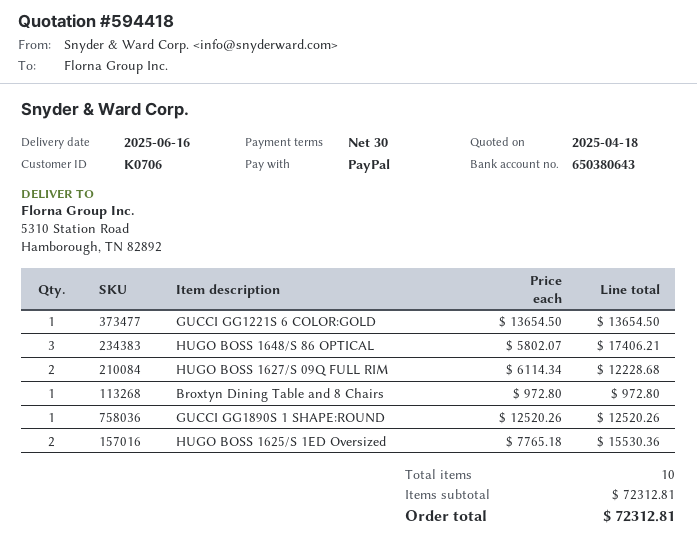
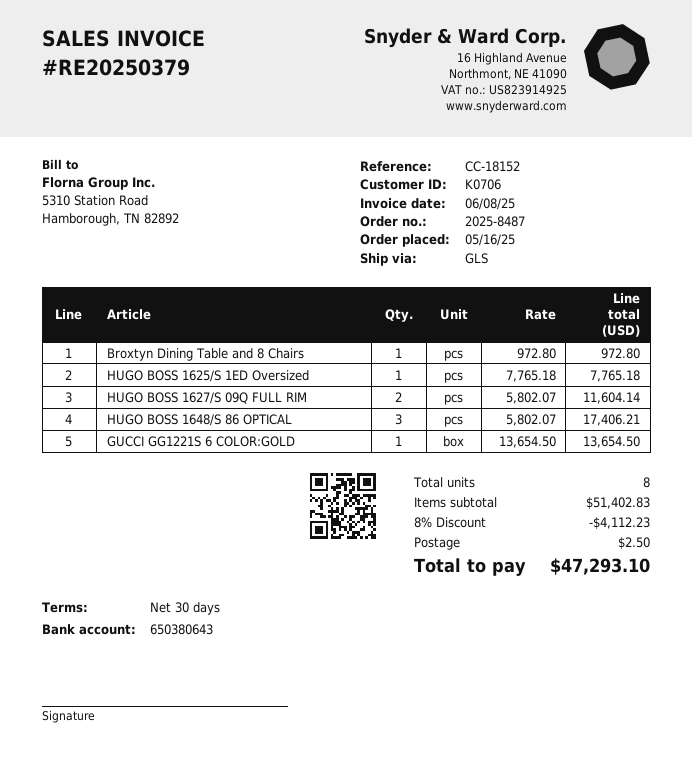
HUGO BOSS 1627/S 09Q FULL RIM: 2 x 6114.34 = 12228.68 -> 2 x 5802.07 = 11604.14
GUCCI GG1890S 1 SHAPE:ROUND: 1 x 12520.26 = 12520.26 -> none
HUGO BOSS 1625/S 1ED Oversized: 2 x 7765.18 = 15530.36 -> 1 x 7765.18 = 7765.18
total quantity: 10 -> 8
subtotal: 72312.81 -> 51402.83
discount: none -> 8% = 4112.23
shipping: none -> 2.50
total: 72312.81 -> 47293.10

